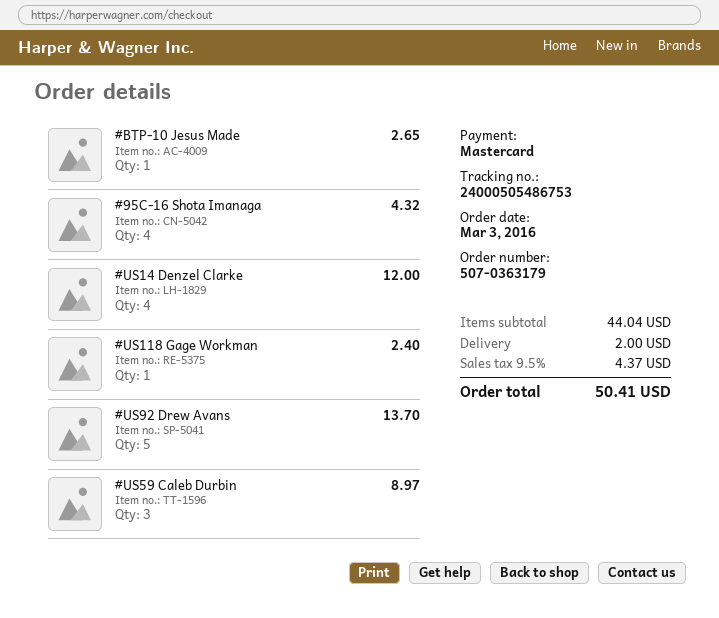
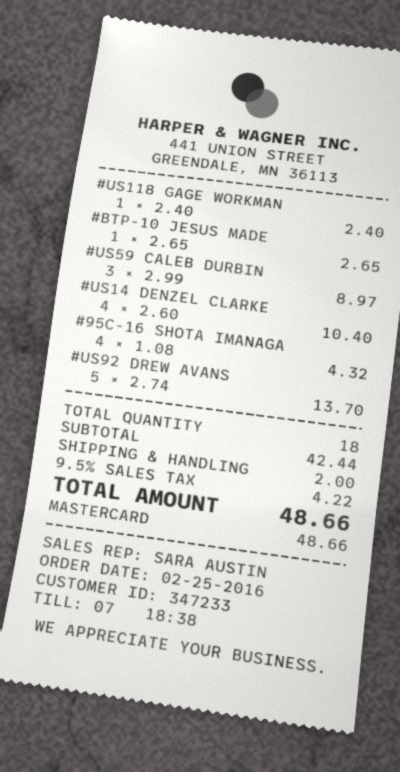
order date: 2016-03-03 -> 2016-02-25
#US14 Denzel Clarke: 4 for 12.00 -> 4 for 10.40
subtotal: 44.04 -> 42.44
tax: 9.5% = 4.37 -> 9.5% = 4.22
total: 50.41 -> 48.66

